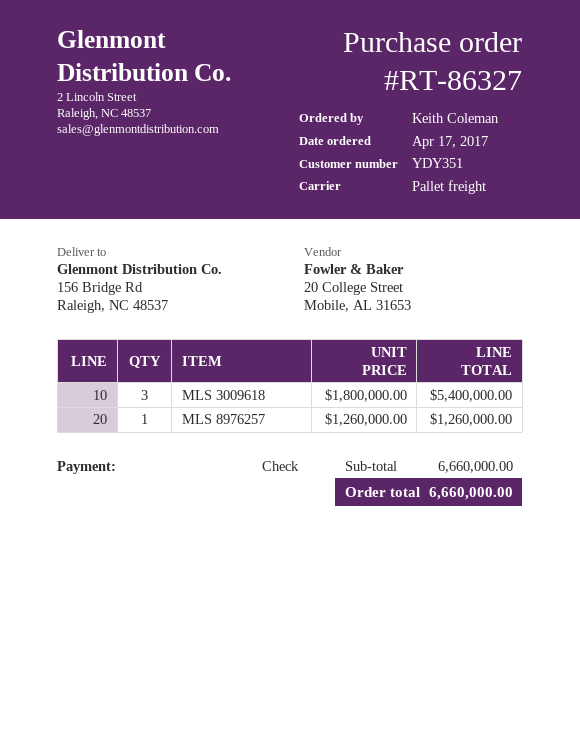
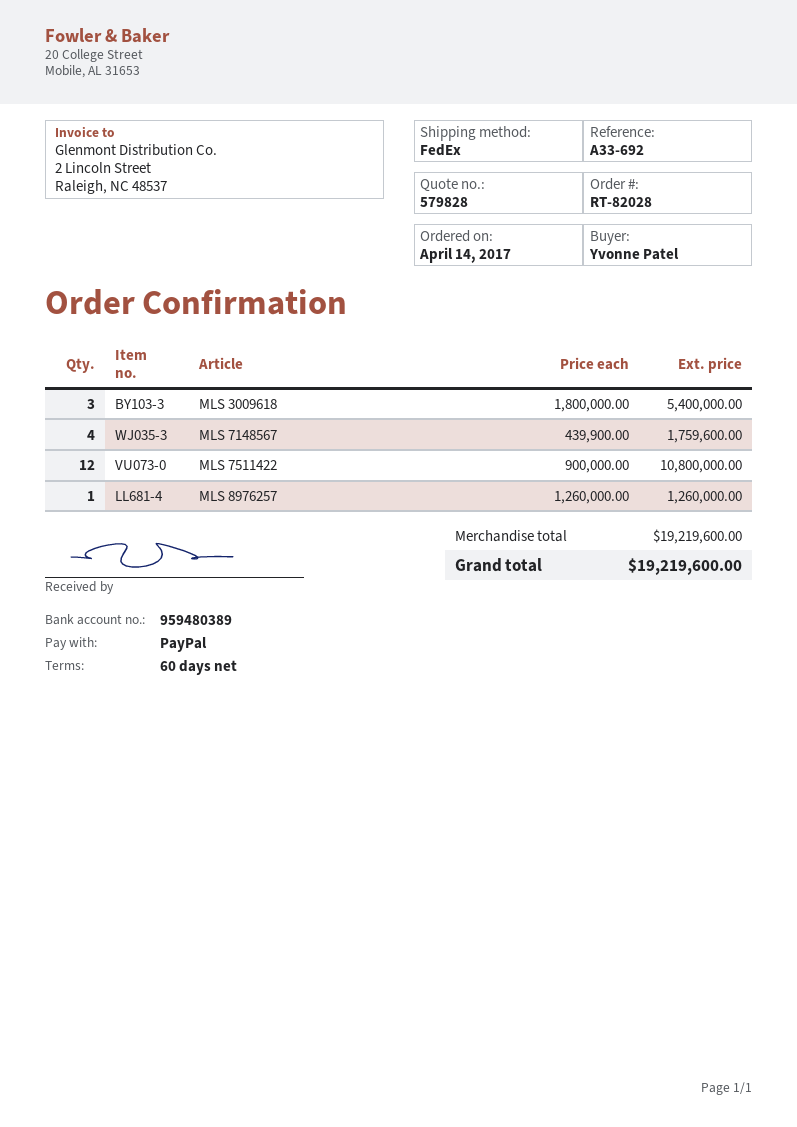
order number: RT-86327 -> RT-82028
order date: 2017-04-17 -> 2017-04-14
ordered by: Keith Coleman -> Yvonne Patel
payment method: cheque -> PayPal
shipping method: pallet freight -> FedEx
MLS 7148567: none -> 4 x 439900.00 = 1759600.00
MLS 7511422: none -> 12 x 900000.00 = 10800000.00
subtotal: 6660000.00 -> 19219600.00
total: 6660000.00 -> 19219600.00

